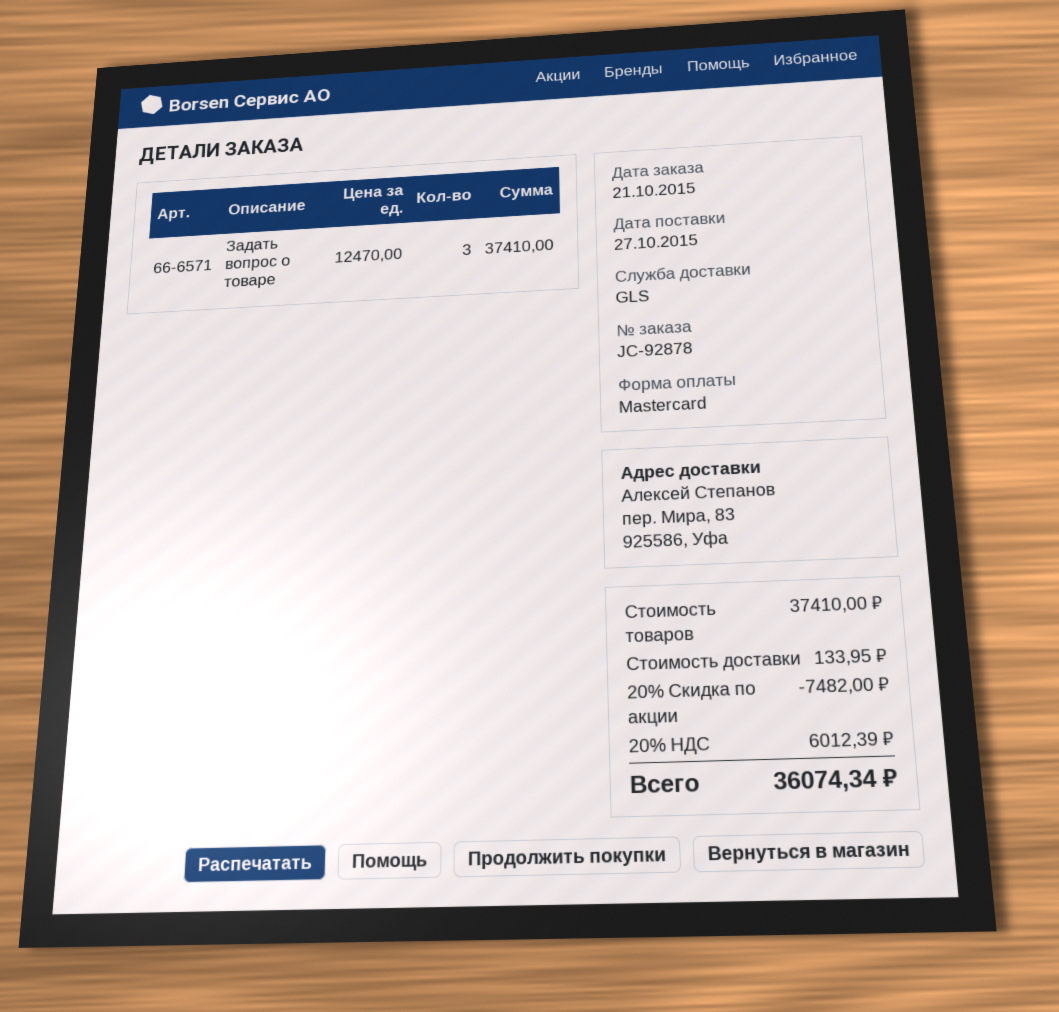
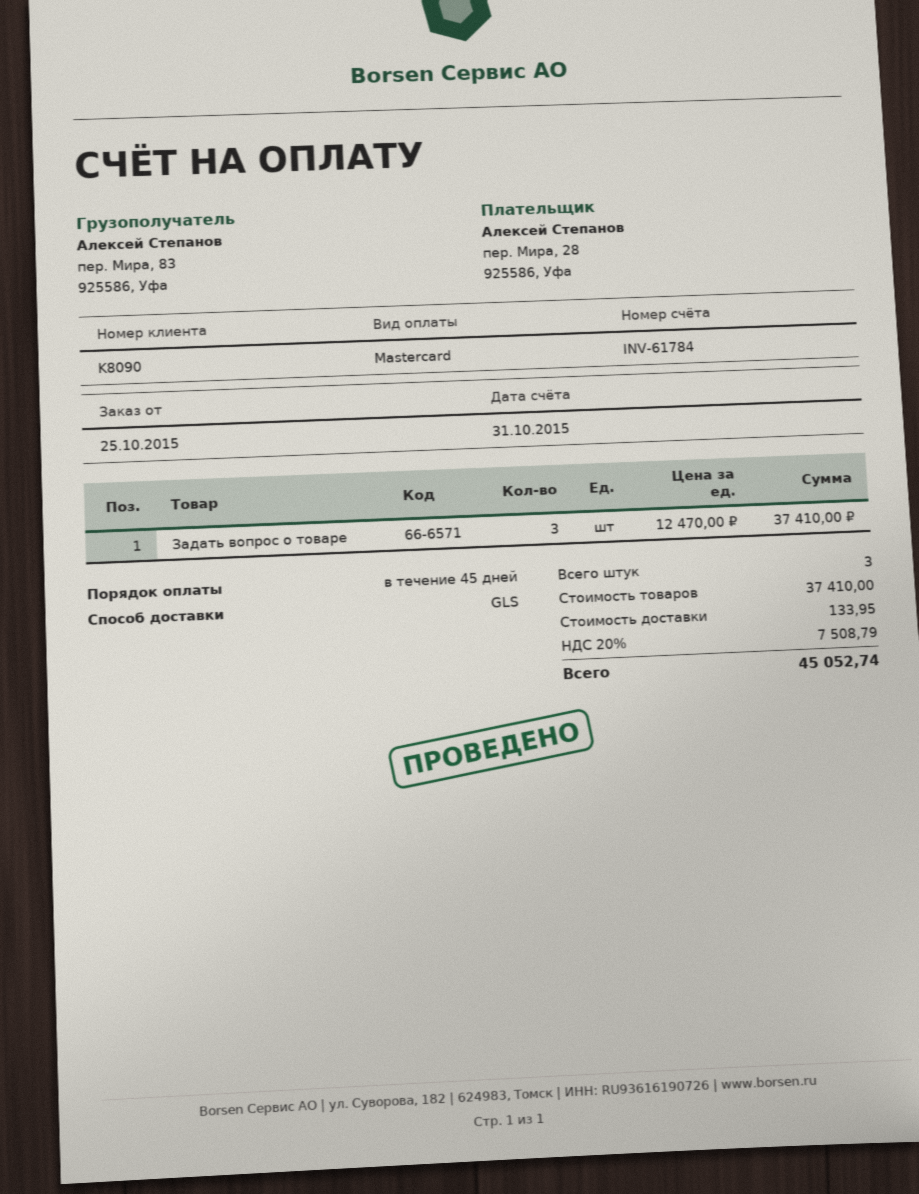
order date: 2015-10-21 -> 2015-10-25
discount: 20% = 7482.00 -> none
tax: 20% = 6012.39 -> 20% = 7508.79
total: 36074.34 -> 45052.74

